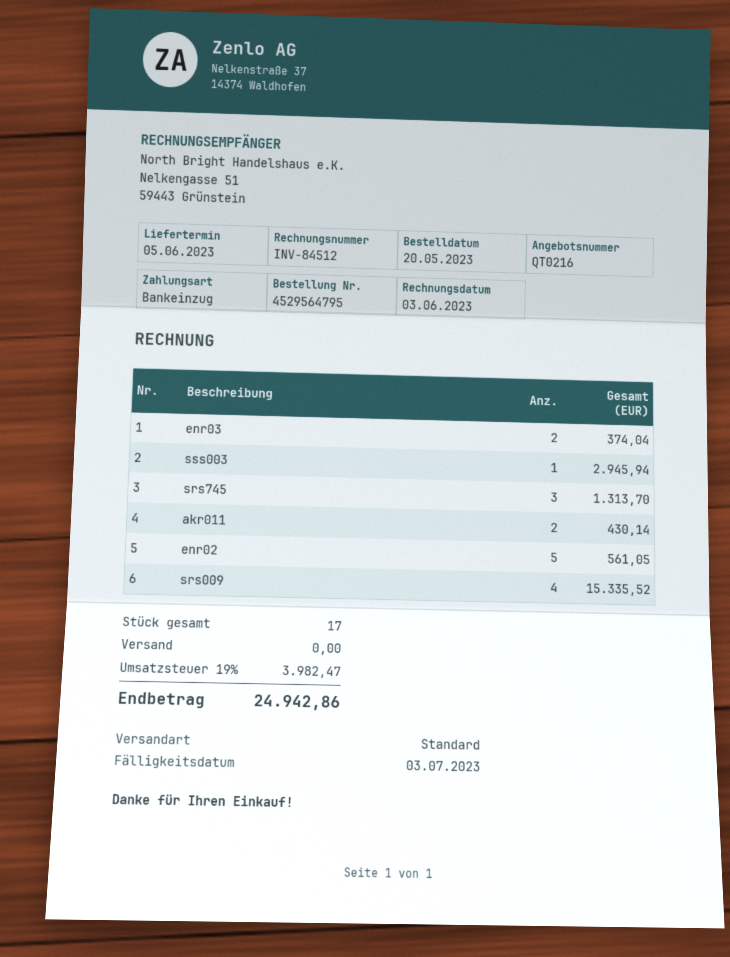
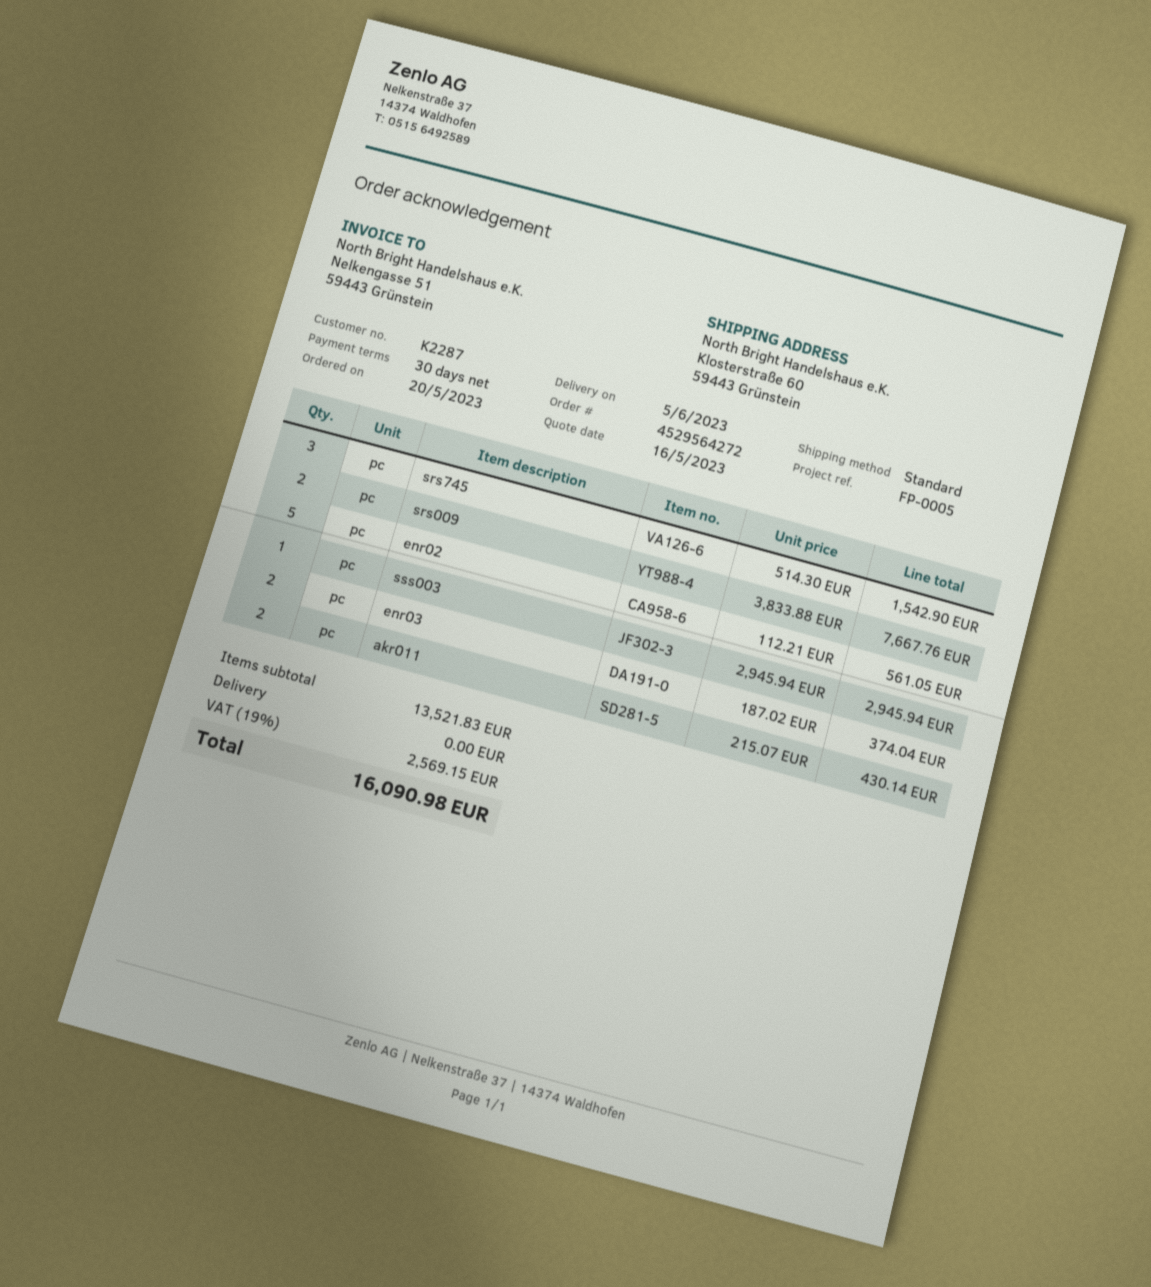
order number: 4529564795 -> 4529564272
srs745: 3 for 1313.70 -> 3 for 1542.90
srs009: 4 for 15335.52 -> 2 for 7667.76
tax: 19% = 3982.47 -> 19% = 2569.15
total: 24942.86 -> 16090.98

